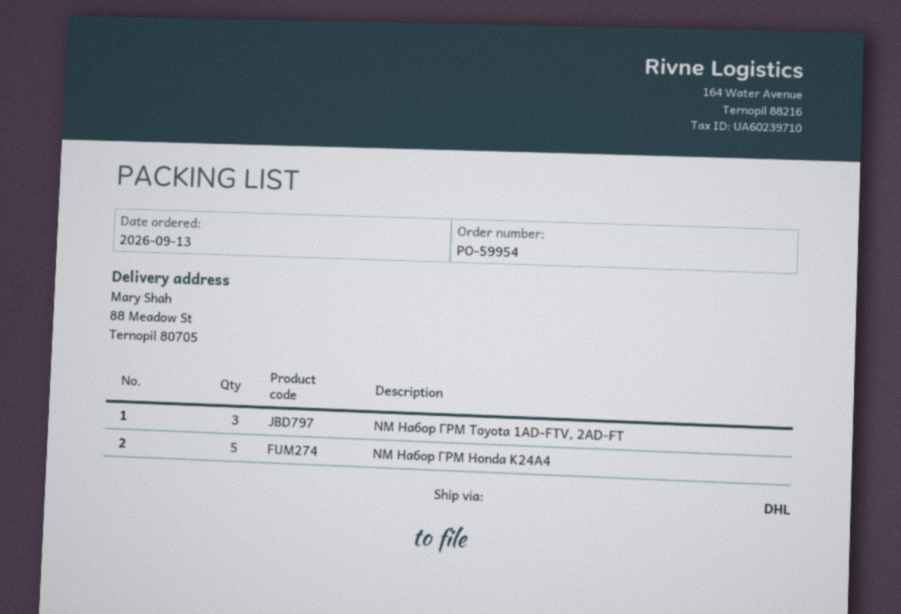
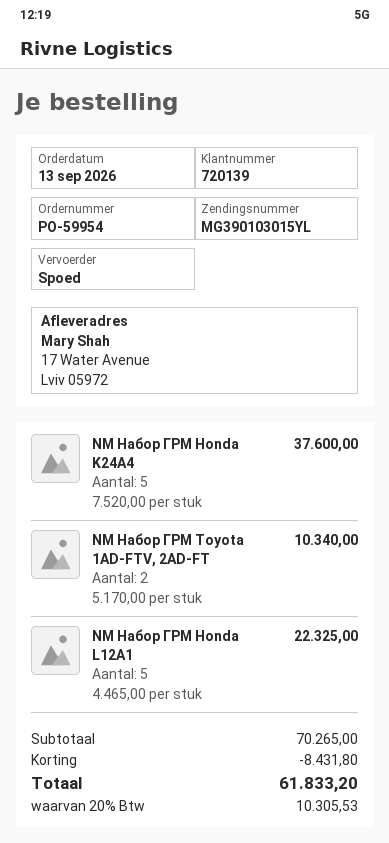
shipping method: DHL -> express
ship to: 88 Meadow St, Ternopil 80705 -> 17 Water Avenue, Lviv 05972
NM Набор ГРМ Toyota 1AD-FTV, 2AD-FT: 3 -> 2
NM Набор ГРМ Honda L12A1: none -> 5

